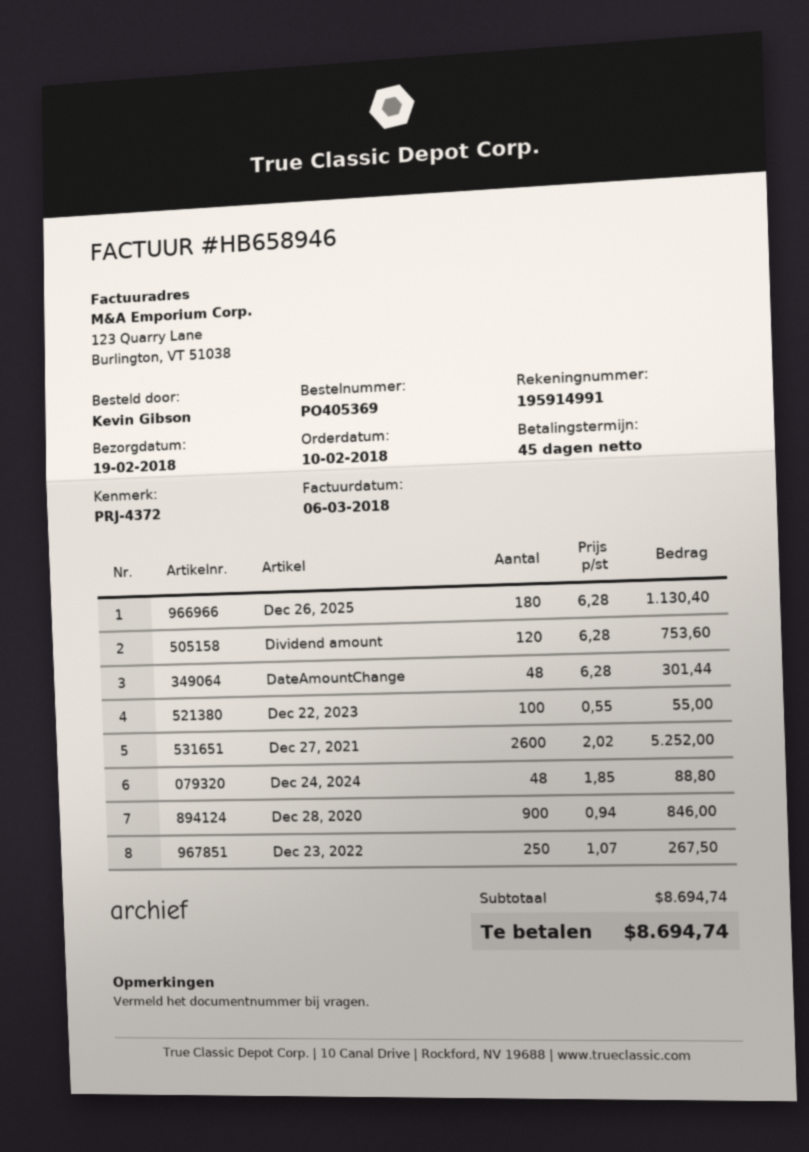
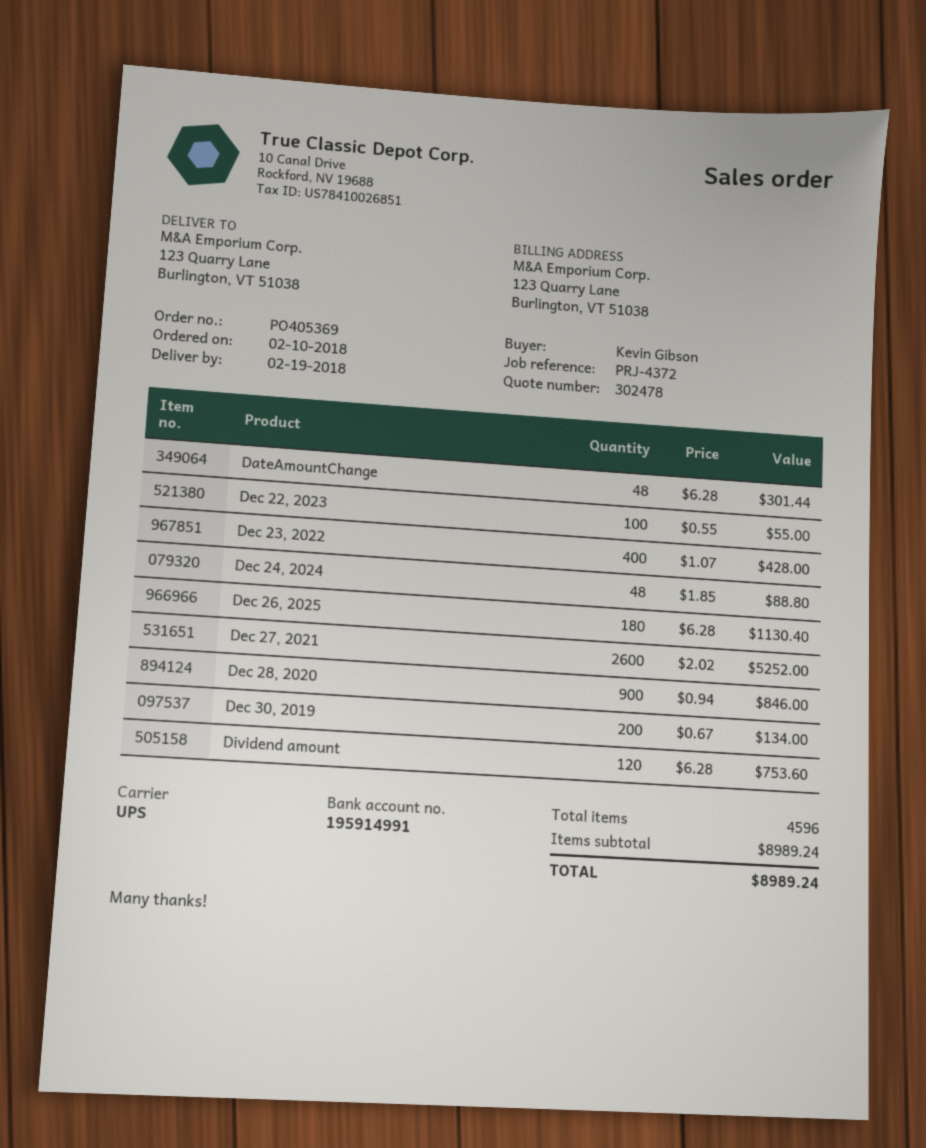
Dec 23, 2022: 250 x 1.07 = 267.50 -> 400 x 1.07 = 428.00
Dec 30, 2019: none -> 200 x 0.67 = 134.00
subtotal: 8694.74 -> 8989.24
total: 8694.74 -> 8989.24

